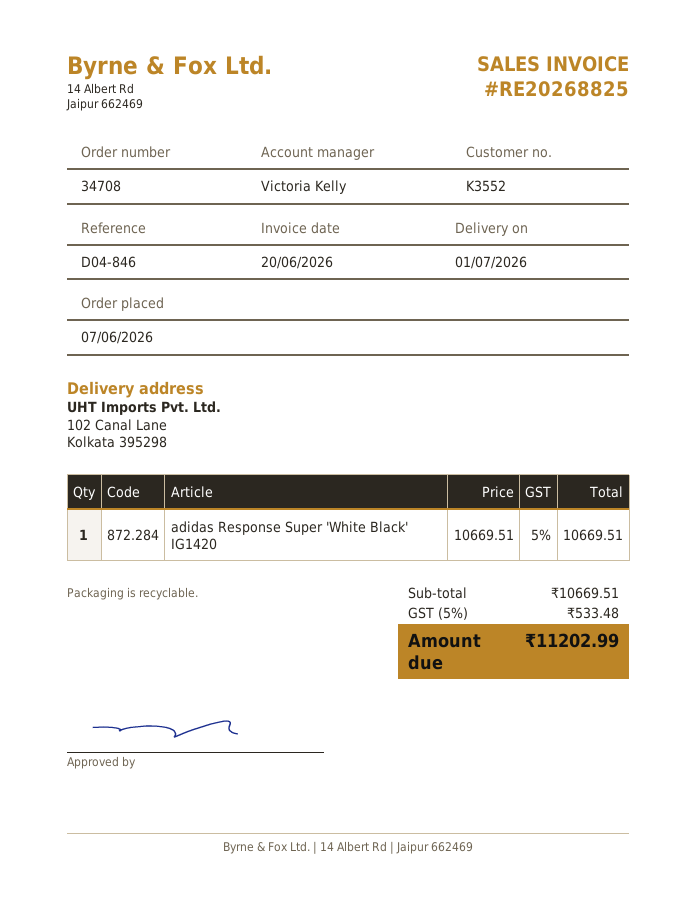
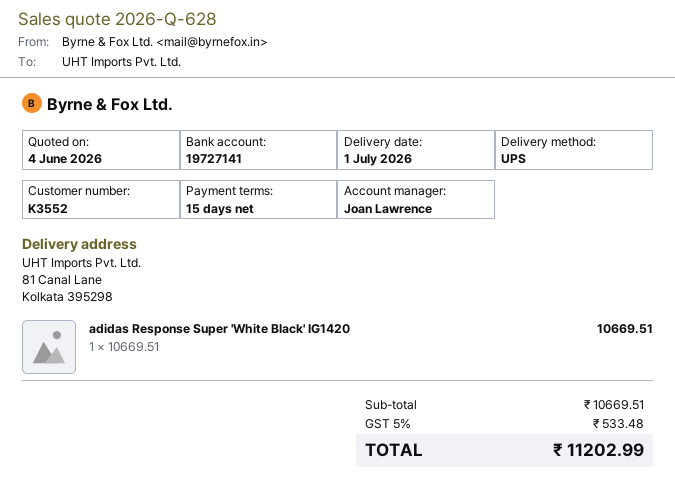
sales rep: Victoria Kelly -> Joan Lawrence
ship to: 102 Canal Lane, Kolkata 395298 -> 81 Canal Lane, Kolkata 395298

